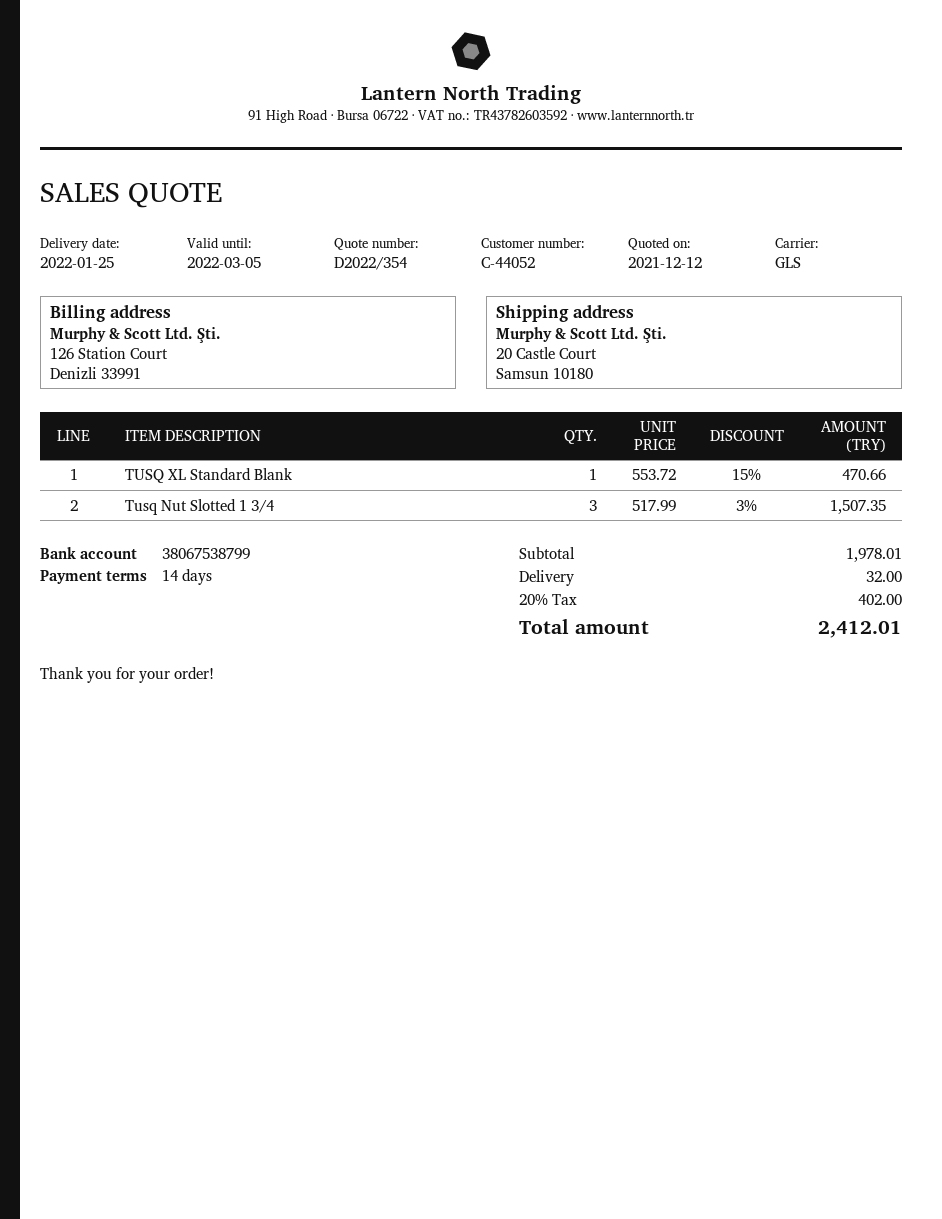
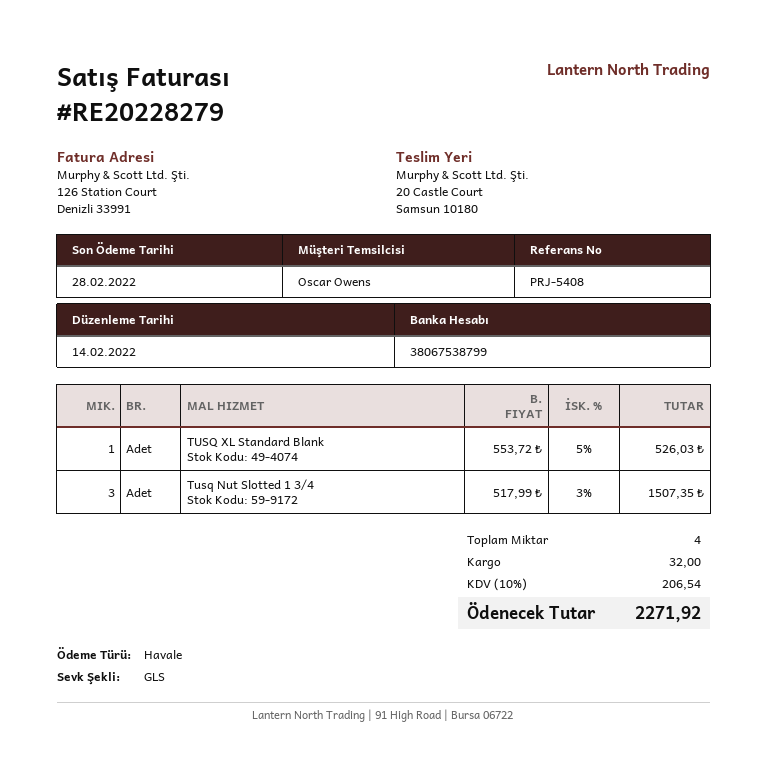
TUSQ XL Standard Blank: 1 x 553.72 - 15% = 470.66 -> 1 x 553.72 - 5% = 526.03
tax: 20% = 402.00 -> 10% = 206.54
total: 2412.01 -> 2271.92

